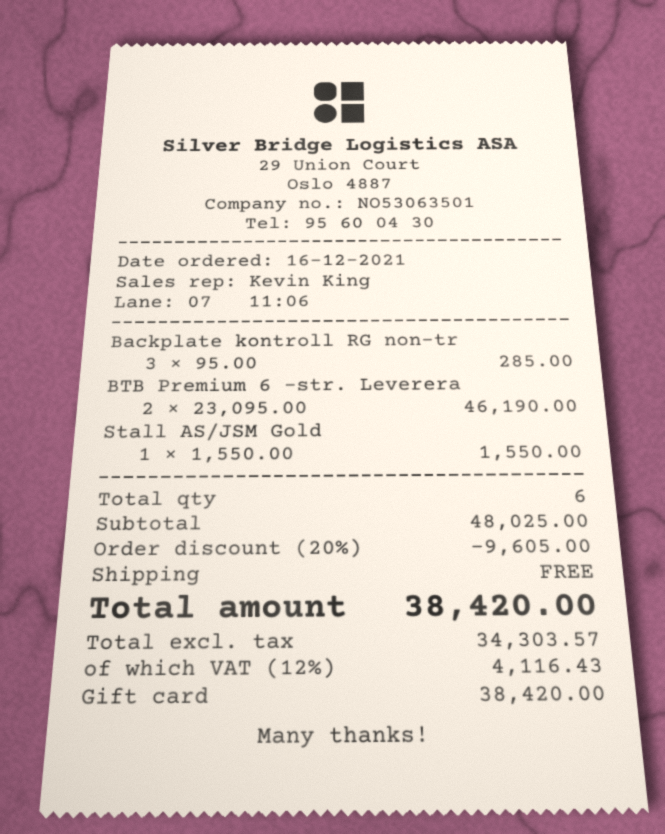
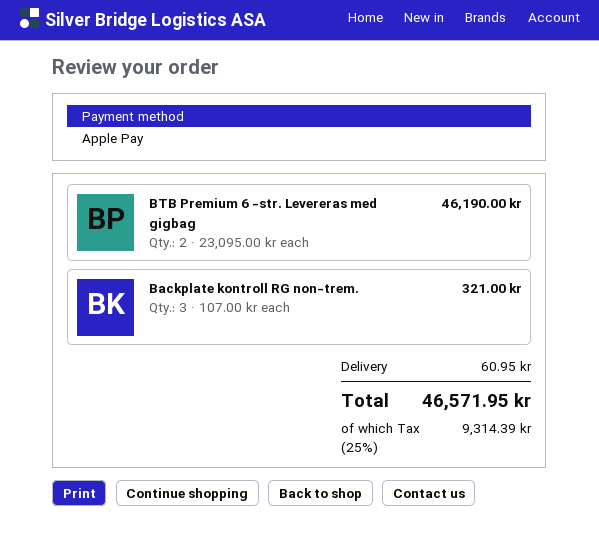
payment method: gift card -> Apple Pay
Backplate kontroll RG non-tr: 3 x 95.00 = 285.00 -> 3 x 107.00 = 321.00
Stall AS/JSM Gold: 1 x 1550.00 = 1550.00 -> none
discount: 20% = 9605.00 -> none
shipping: 0.00 -> 60.95
tax: 12% = 4116.43 -> 25% = 9314.39
total: 38420.00 -> 46571.95

